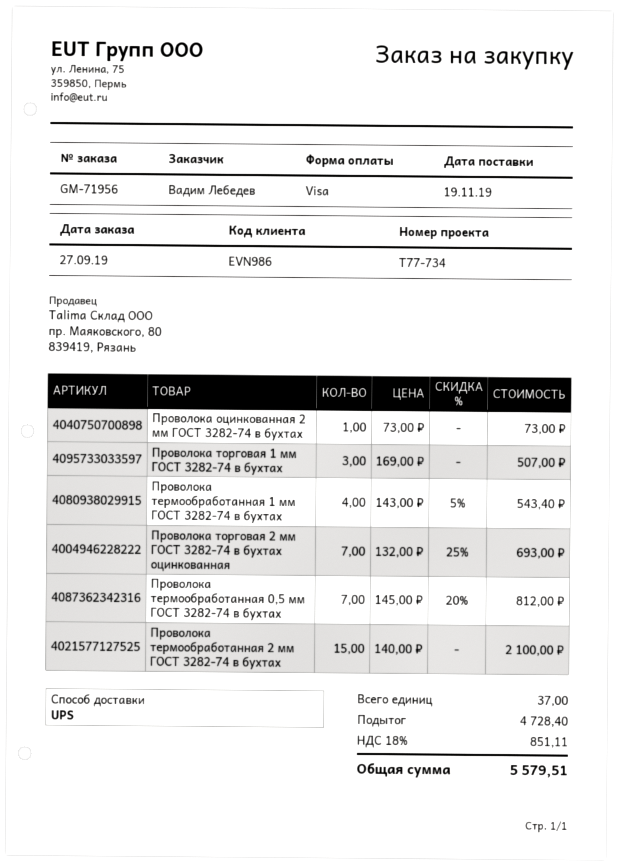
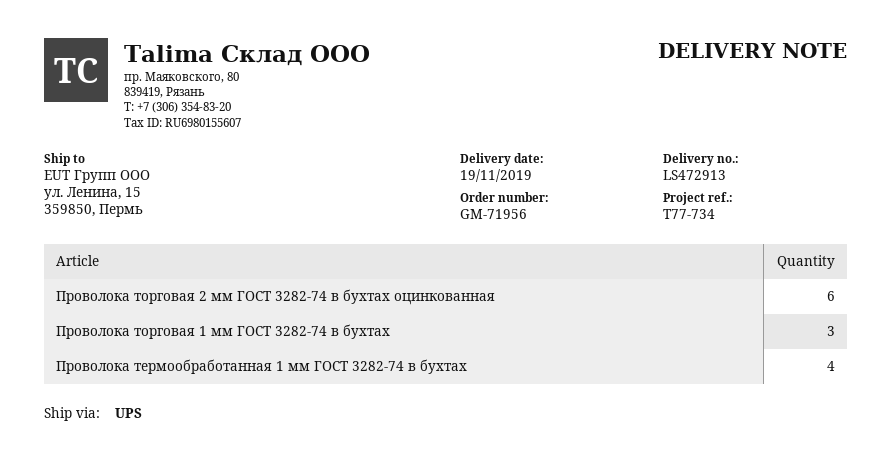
Проволока оцинкованная 2 мм ГОСТ 3282-74 в бухтах: 1 -> none
Проволока торговая 2 мм ГОСТ 3282-74 в бухтах оцинкованная: 7 -> 6
Проволока термообработанная 0,5 мм ГОСТ 3282-74 в бухтах: 7 -> none
Проволока термообработанная 2 мм ГОСТ 3282-74 в бухтах: 15 -> none

